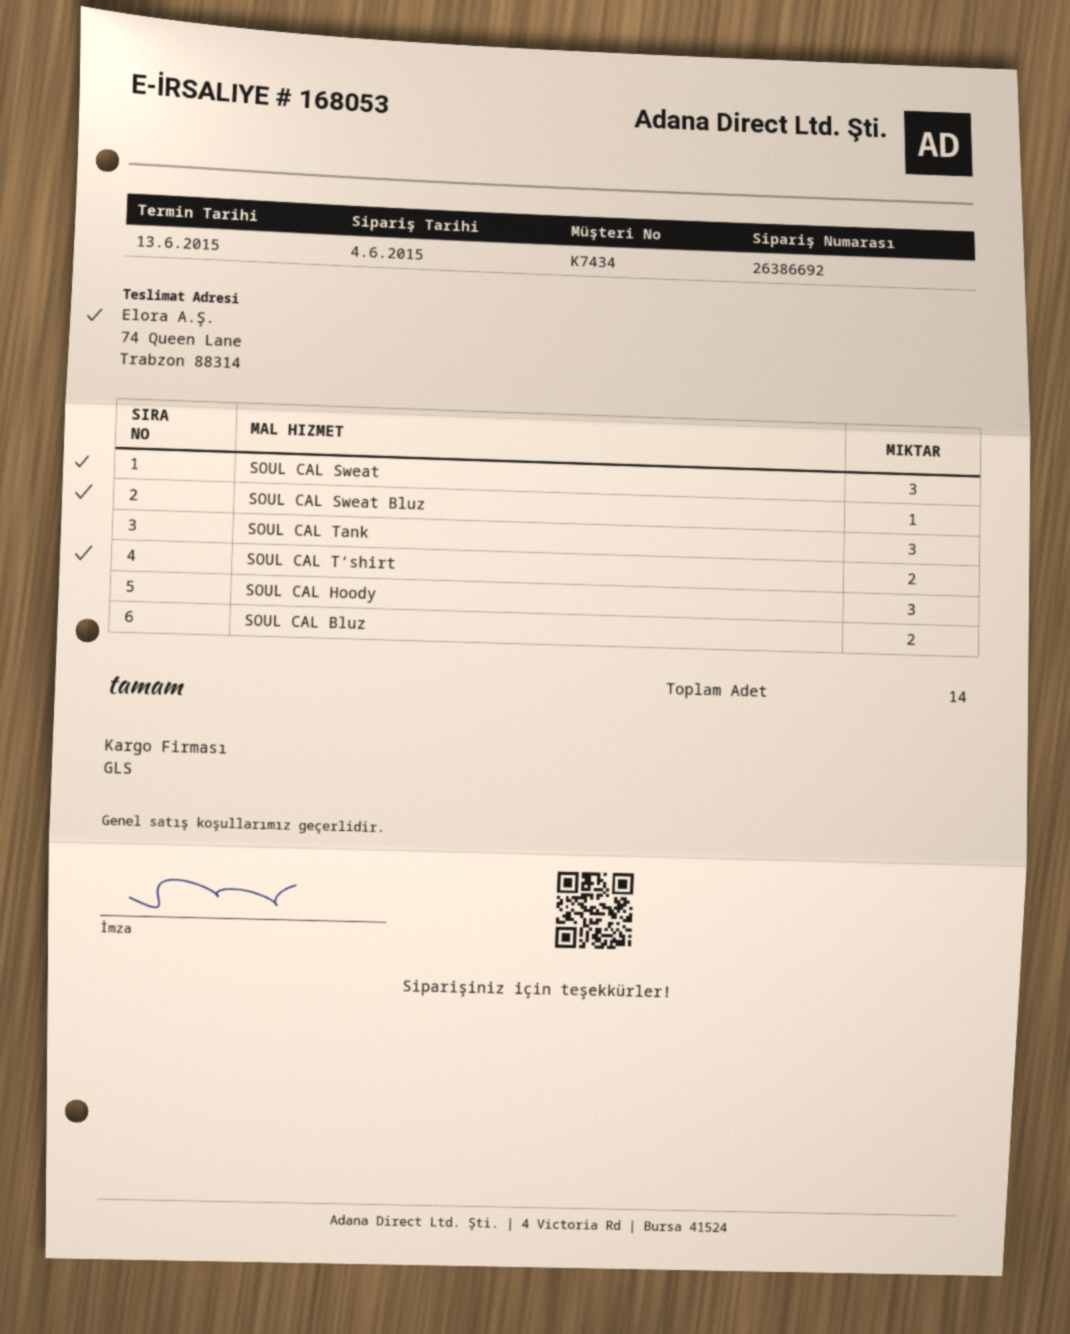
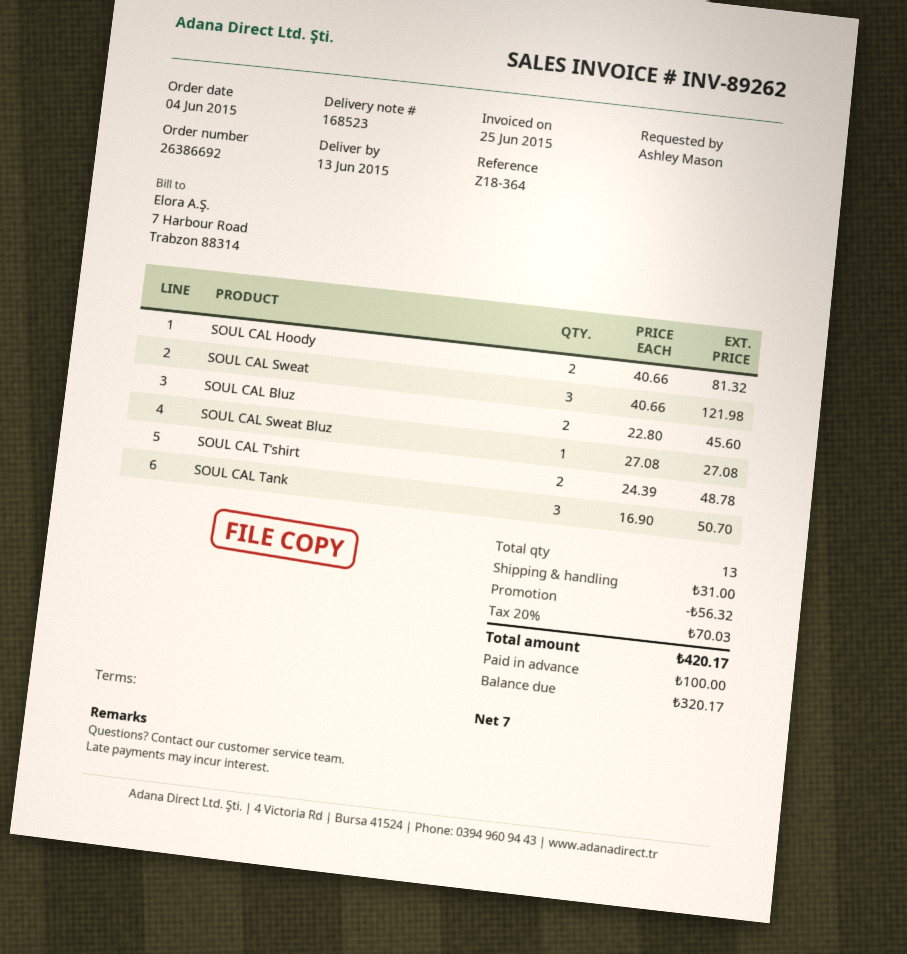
delivery note number: 168053 -> 168523
SOUL CAL Hoody: 3 -> 2
total quantity: 14 -> 13

